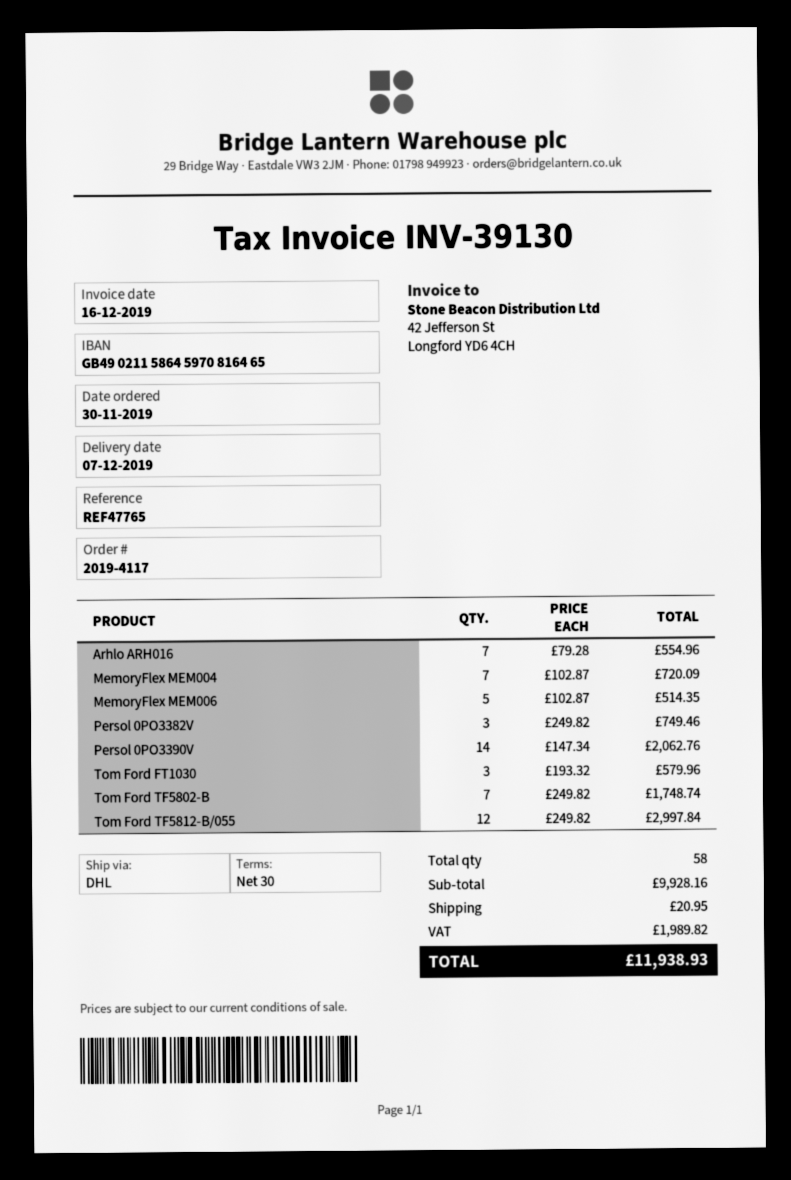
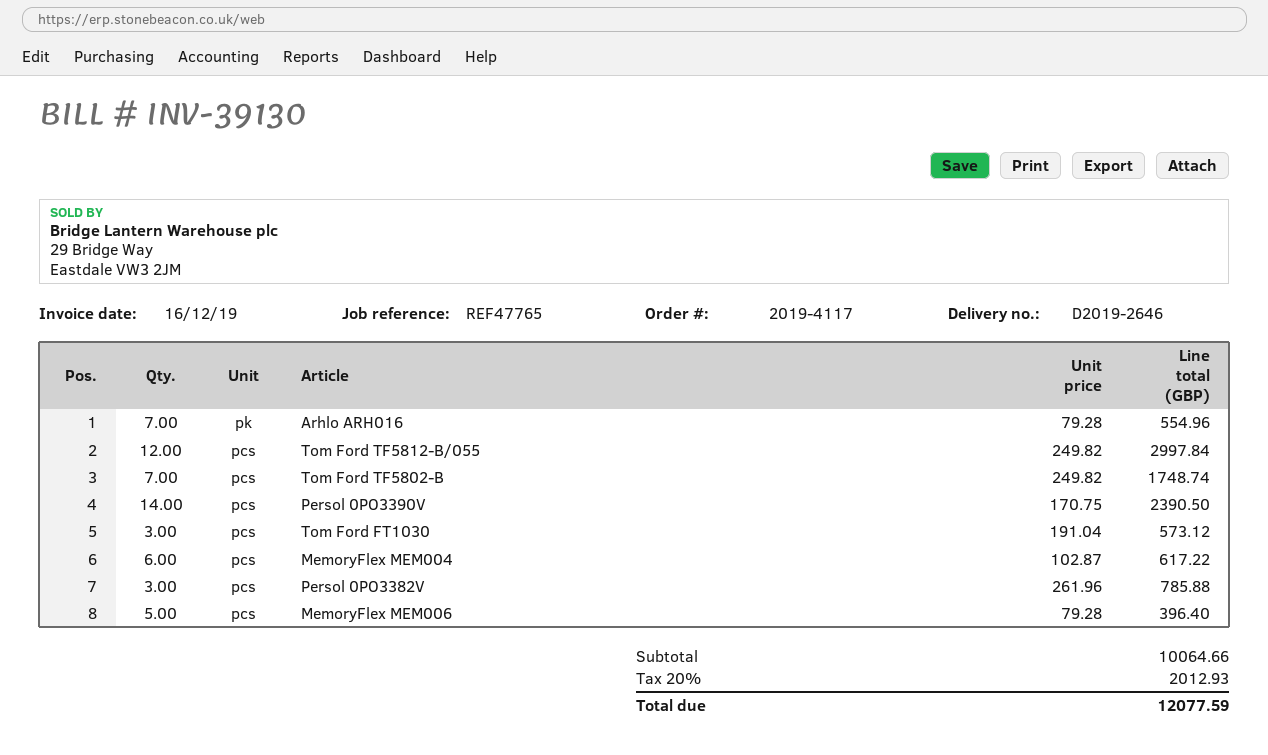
MemoryFlex MEM004: 7 x 102.87 = 720.09 -> 6 x 102.87 = 617.22
MemoryFlex MEM006: 5 x 102.87 = 514.35 -> 5 x 79.28 = 396.40
Persol 0PO3382V: 3 x 249.82 = 749.46 -> 3 x 261.96 = 785.88
Persol 0PO3390V: 14 x 147.34 = 2062.76 -> 14 x 170.75 = 2390.50
Tom Ford FT1030: 3 x 193.32 = 579.96 -> 3 x 191.04 = 573.12
subtotal: 9928.16 -> 10064.66
shipping: 20.95 -> none
tax: 1989.82 -> 2012.93
total: 11938.93 -> 12077.59

